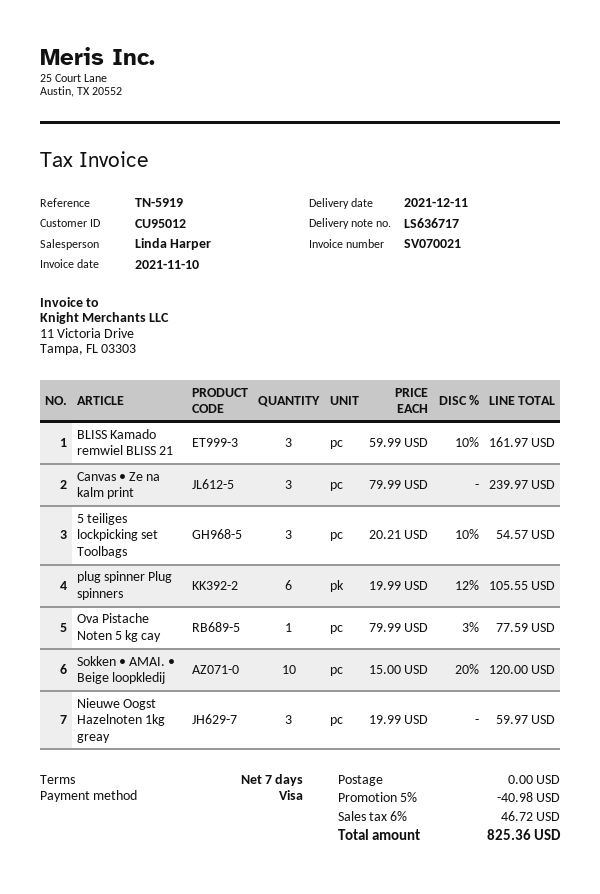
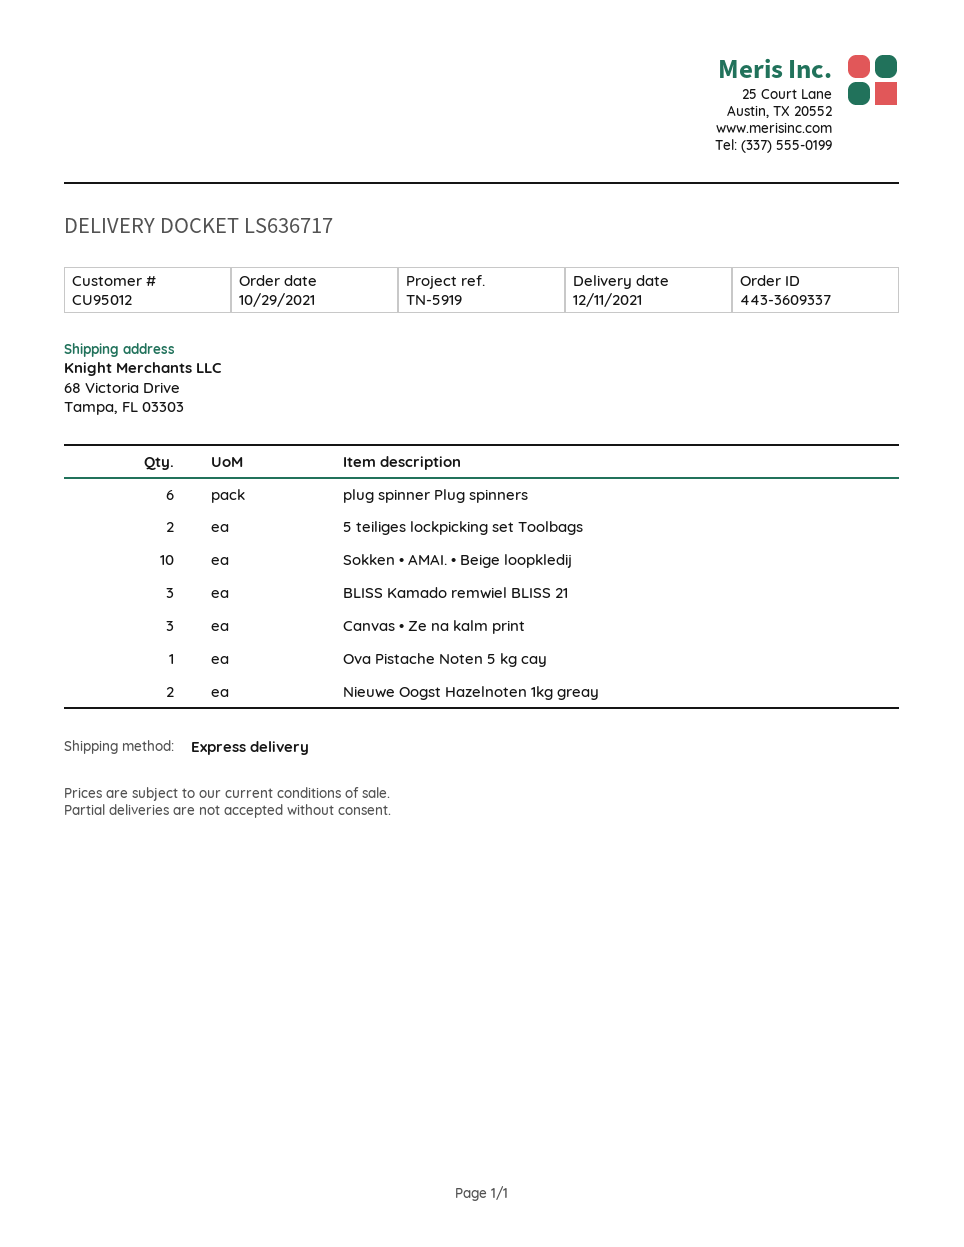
5 teiliges lockpicking set Toolbags: 3 -> 2
Nieuwe Oogst Hazelnoten 1kg greay: 3 -> 2

